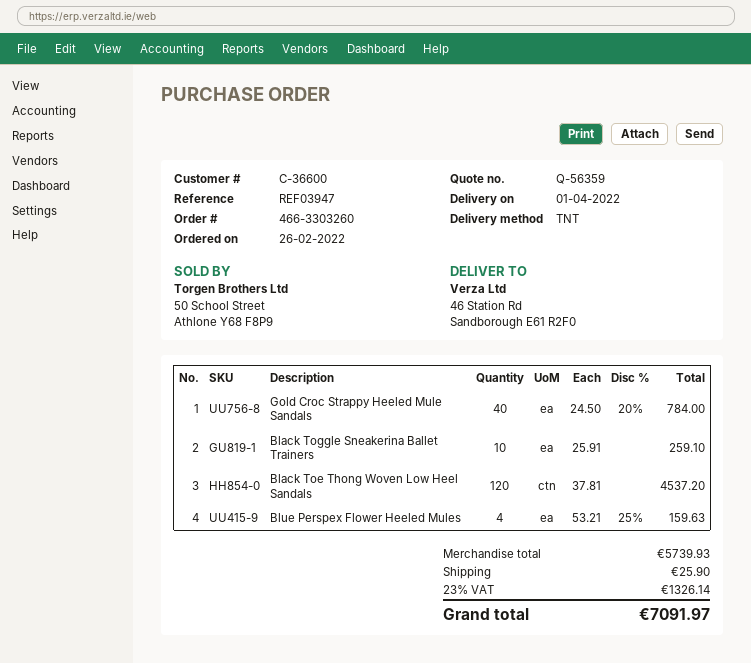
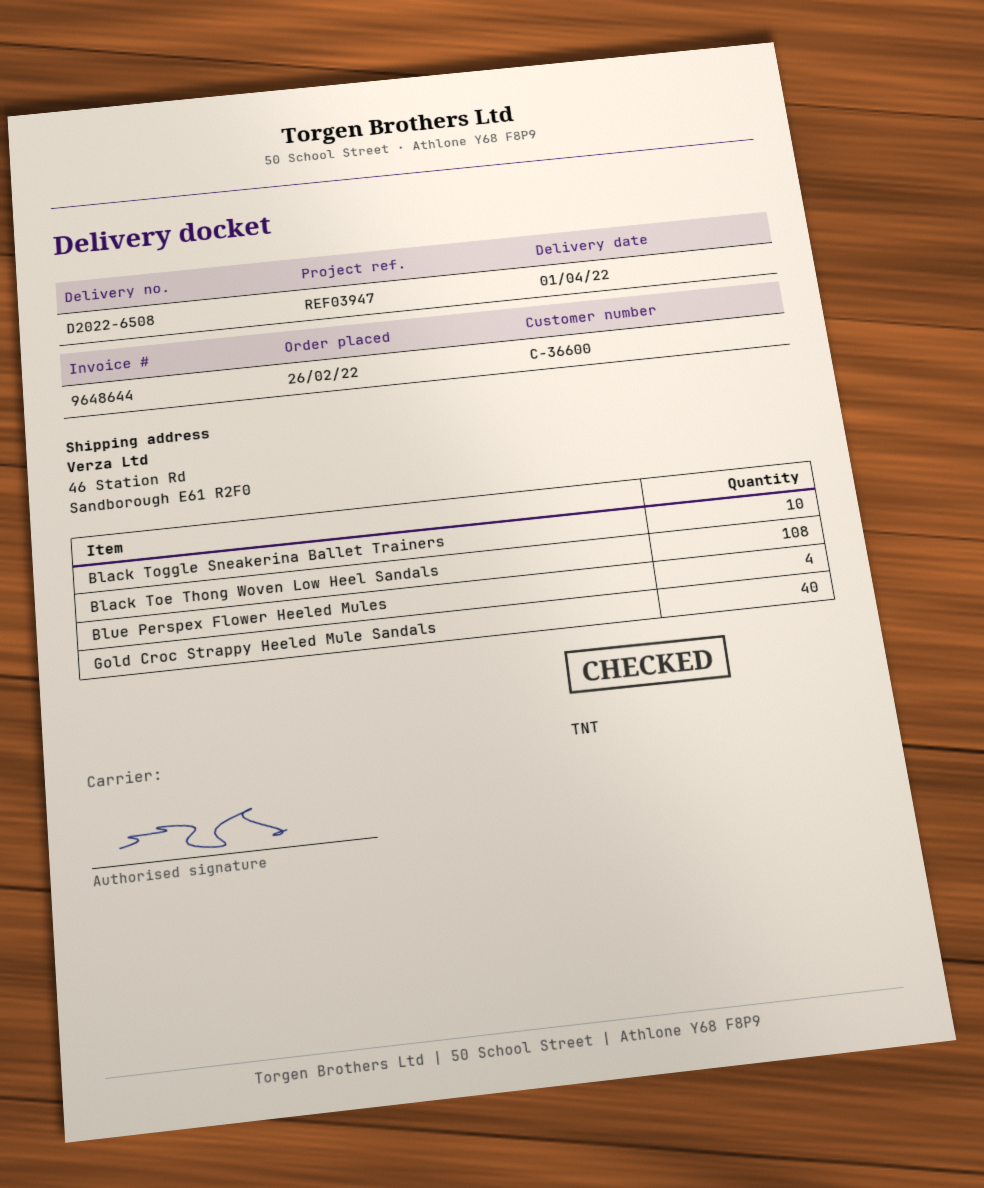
Black Toe Thong Woven Low Heel Sandals: 120 -> 108

